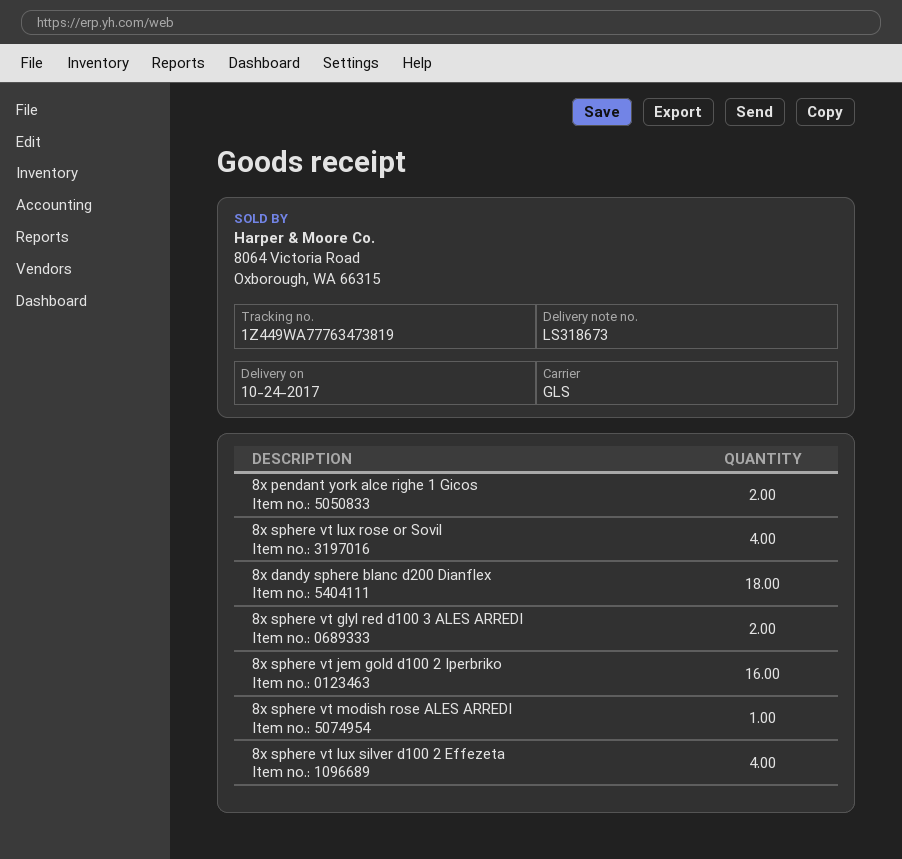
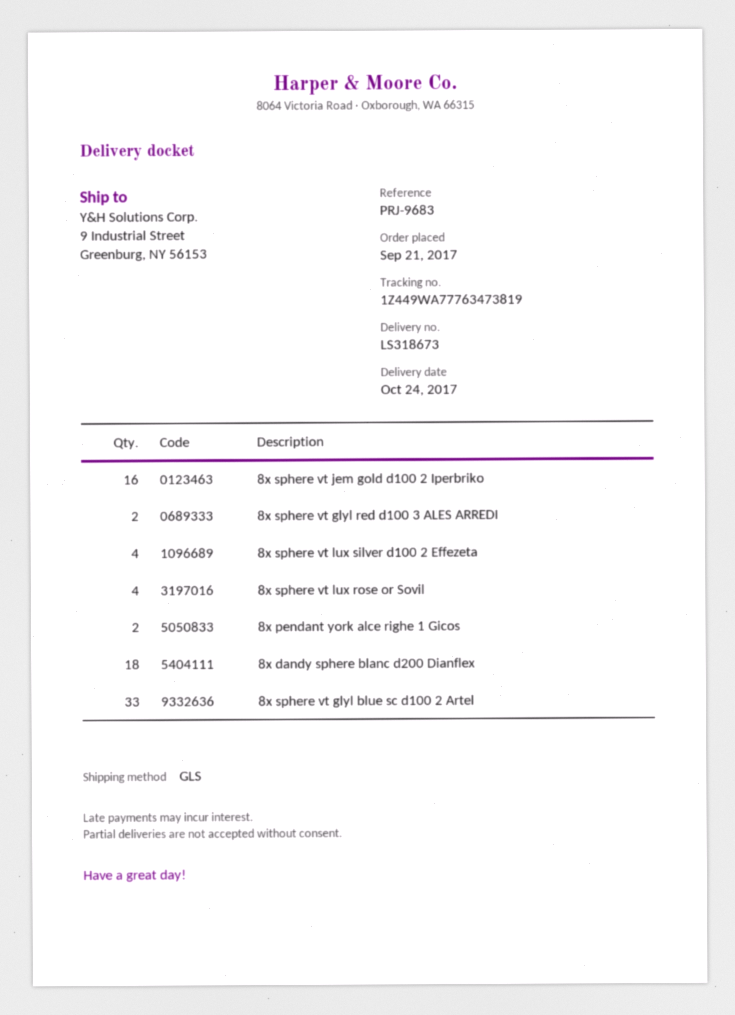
8x sphere vt modish rose ALES ARREDI: 1 -> none
8x sphere vt glyl blue sc d100 2 Artel: none -> 33

